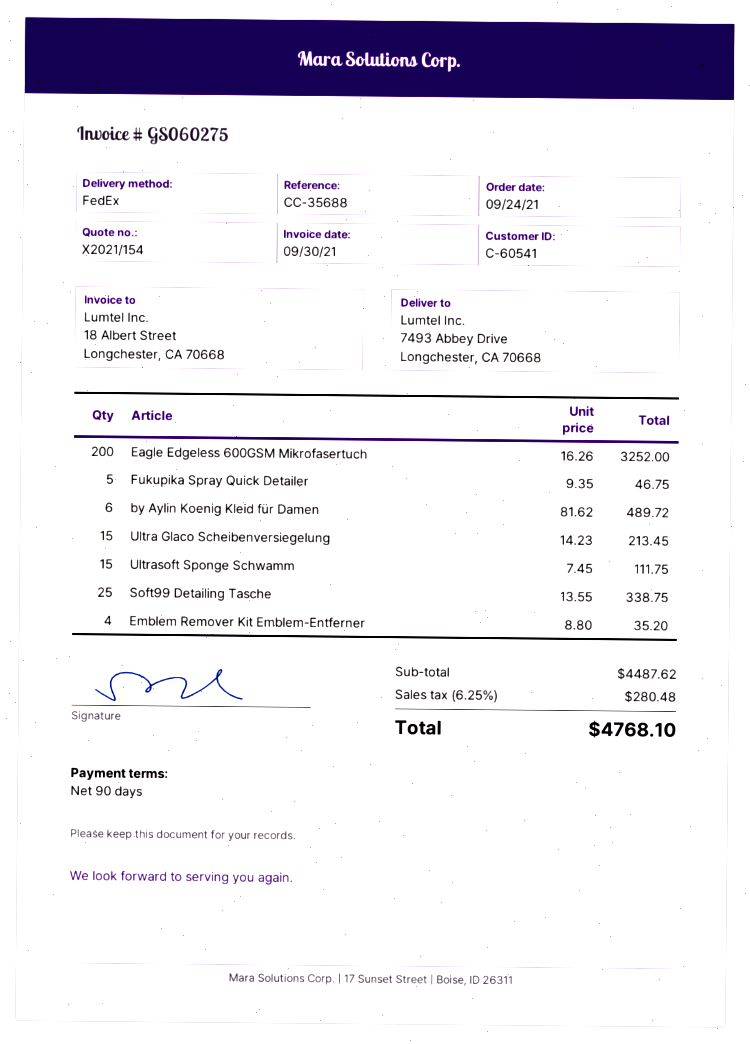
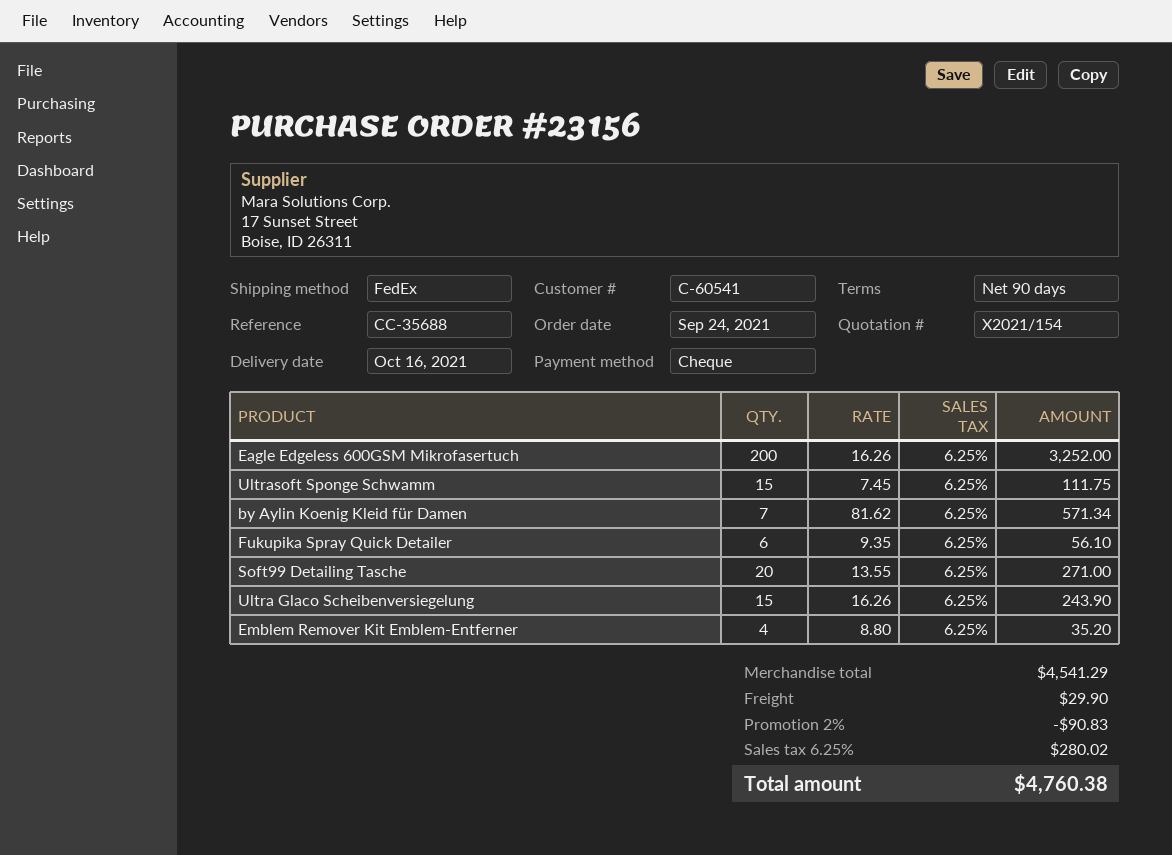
Fukupika Spray Quick Detailer: 5 x 9.35 = 46.75 -> 6 x 9.35 = 56.10
by Aylin Koenig Kleid für Damen: 6 x 81.62 = 489.72 -> 7 x 81.62 = 571.34
Ultra Glaco Scheibenversiegelung: 15 x 14.23 = 213.45 -> 15 x 16.26 = 243.90
Soft99 Detailing Tasche: 25 x 13.55 = 338.75 -> 20 x 13.55 = 271.00
subtotal: 4487.62 -> 4541.29
discount: none -> 2% = 90.83
shipping: none -> 29.90
tax: 6.25% = 280.48 -> 6.25% = 280.02
total: 4768.10 -> 4760.38

